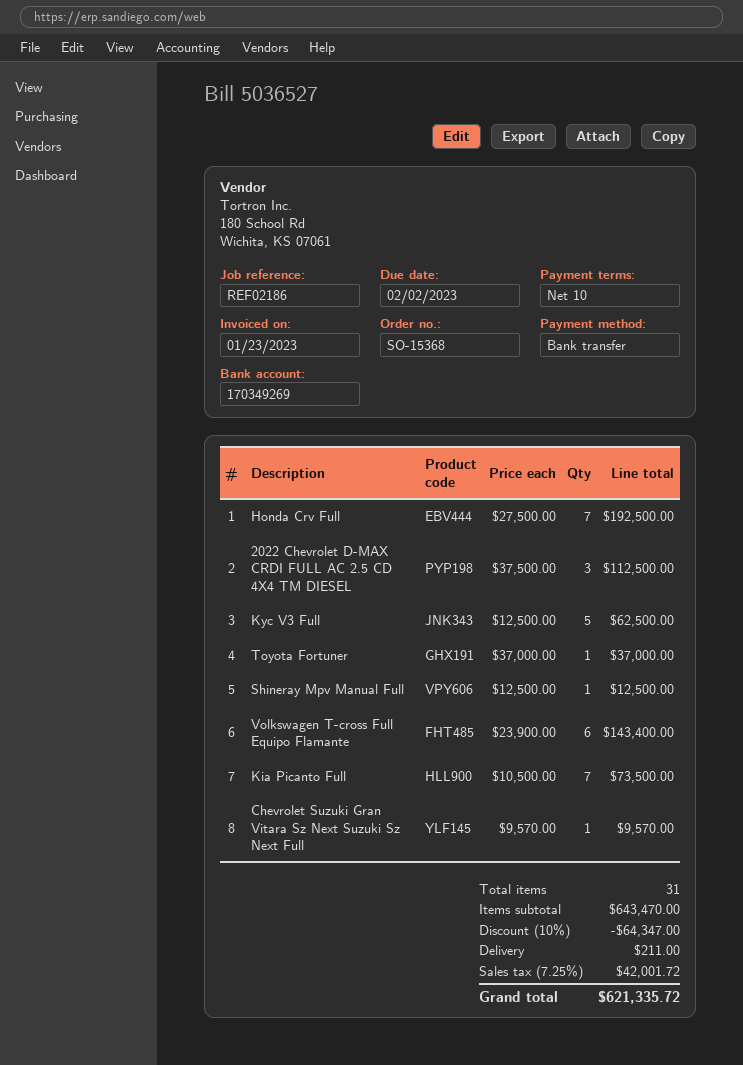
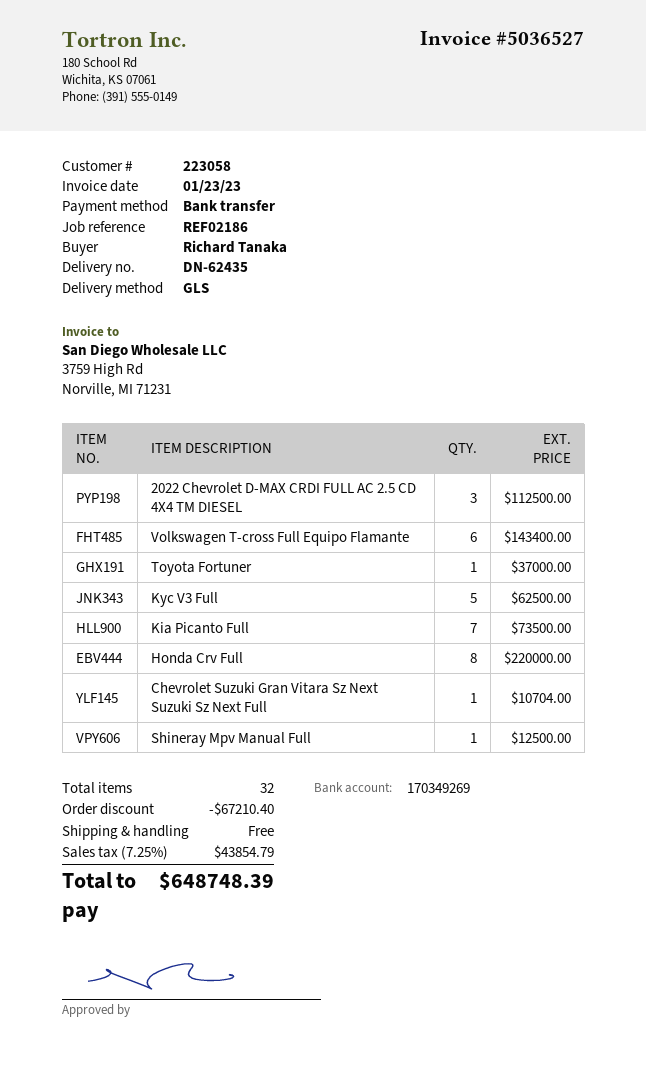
Honda Crv Full: 7 for 192500.00 -> 8 for 220000.00
Chevrolet Suzuki Gran Vitara Sz Next Suzuki Sz Next Full: 1 for 9570.00 -> 1 for 10704.00
total quantity: 31 -> 32
discount: 64347.00 -> 67210.40
shipping: 211.00 -> 0.00
tax: 7.25% = 42001.72 -> 7.25% = 43854.79
total: 621335.72 -> 648748.39

